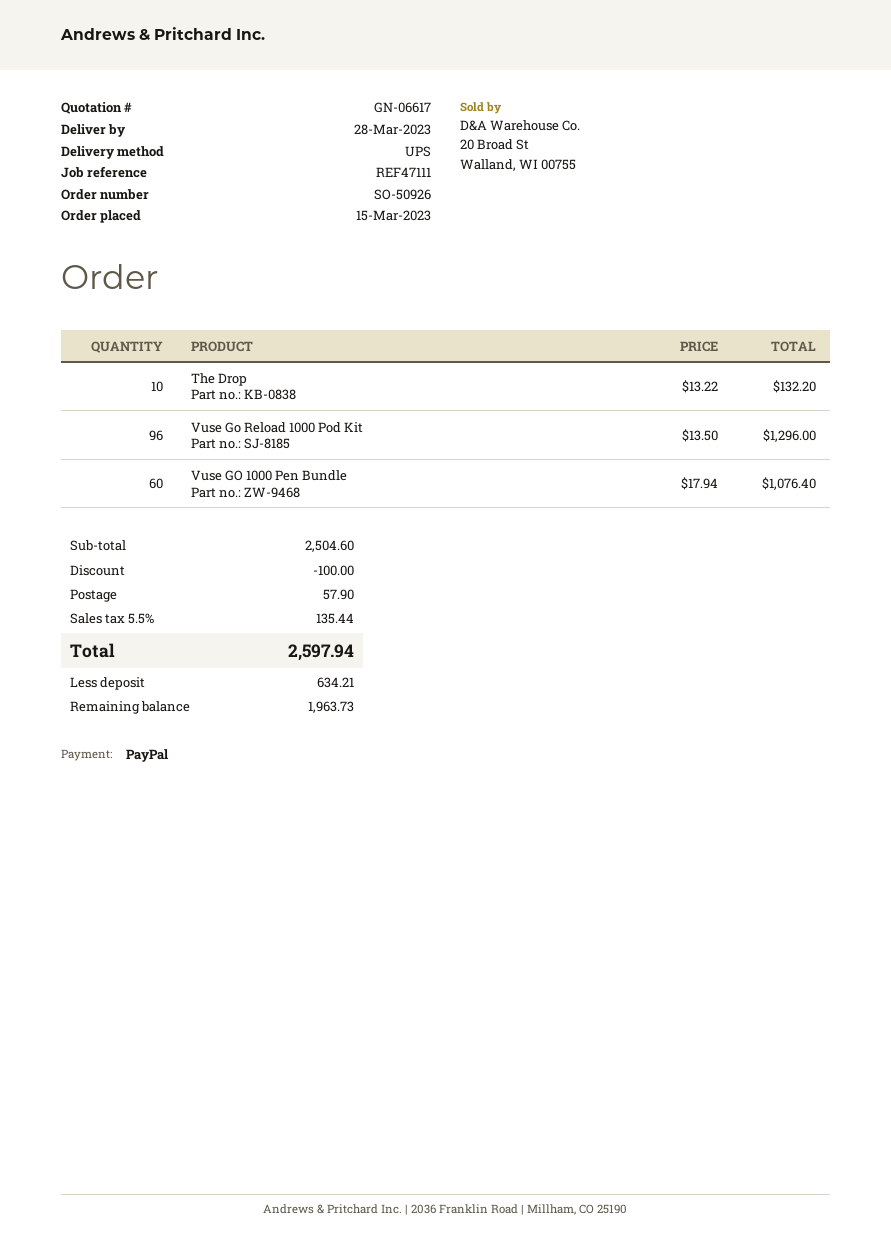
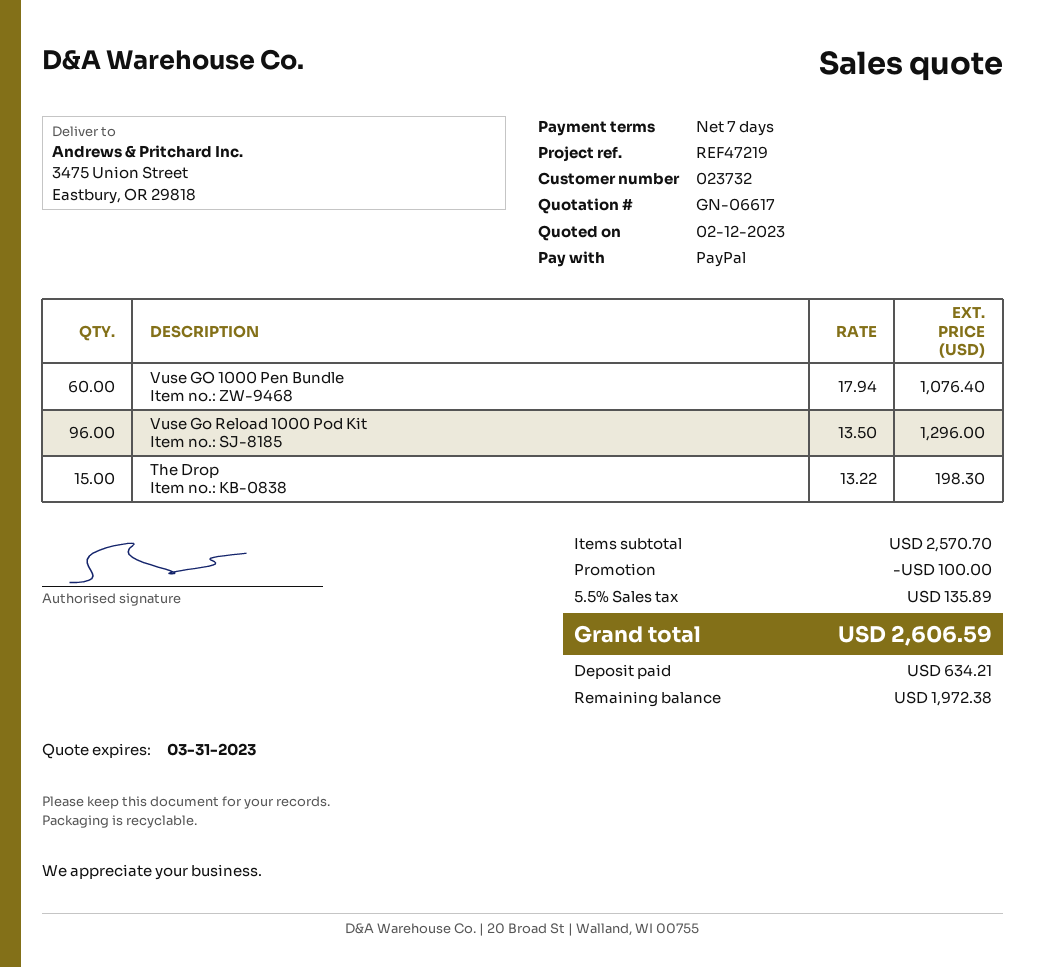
reference: REF47111 -> REF47219
The Drop: 10 x 13.22 = 132.20 -> 15 x 13.22 = 198.30
subtotal: 2504.60 -> 2570.70
shipping: 57.90 -> none
tax: 5.5% = 135.44 -> 5.5% = 135.89
total: 2597.94 -> 2606.59
balance: 1963.73 -> 1972.38

